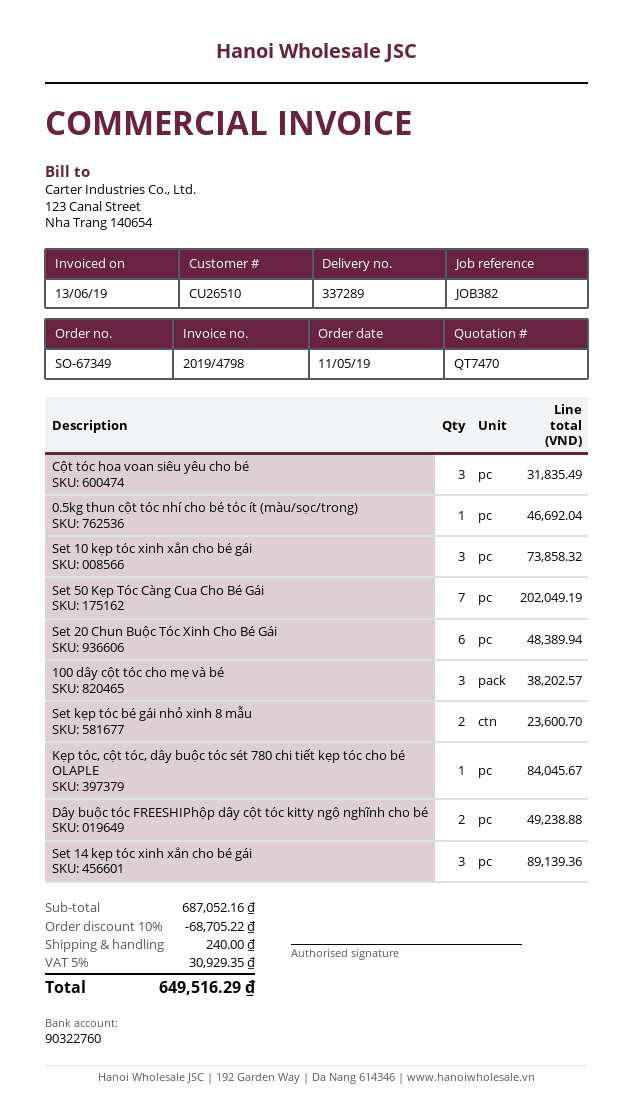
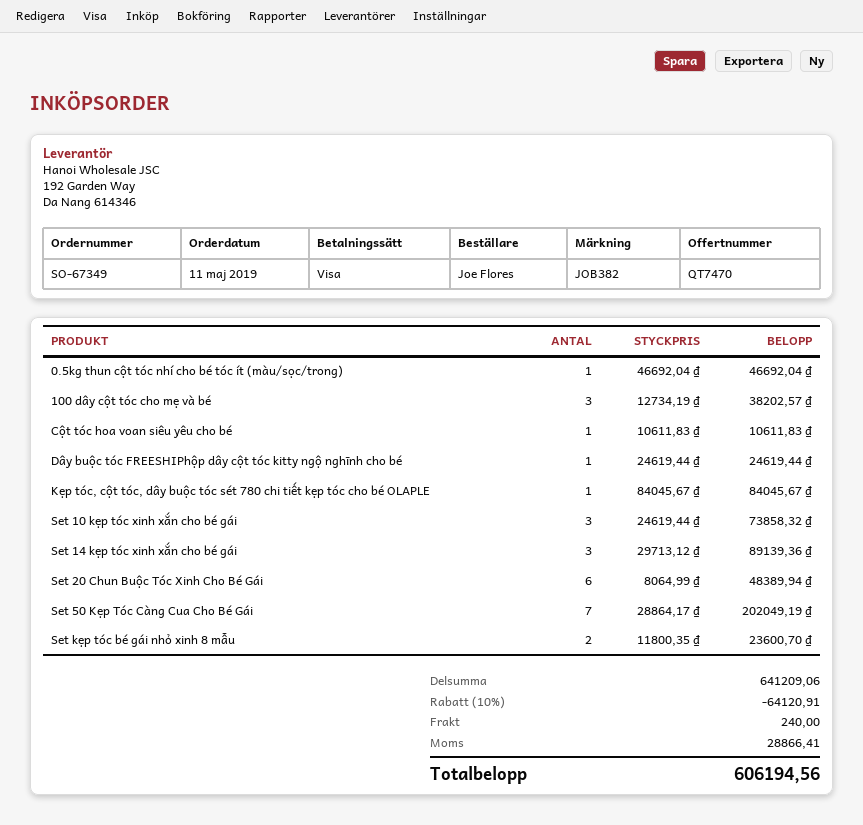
Cột tóc hoa voan siêu yêu cho bé: 3 for 31835.49 -> 1 for 10611.83
Dây buộc tóc FREESHIPhộp dây cột tóc kitty ngộ nghĩnh cho bé: 2 for 49238.88 -> 1 for 24619.44
subtotal: 687052.16 -> 641209.06
discount: 10% = 68705.22 -> 10% = 64120.91
tax: 30929.35 -> 28866.41
total: 649516.29 -> 606194.56

